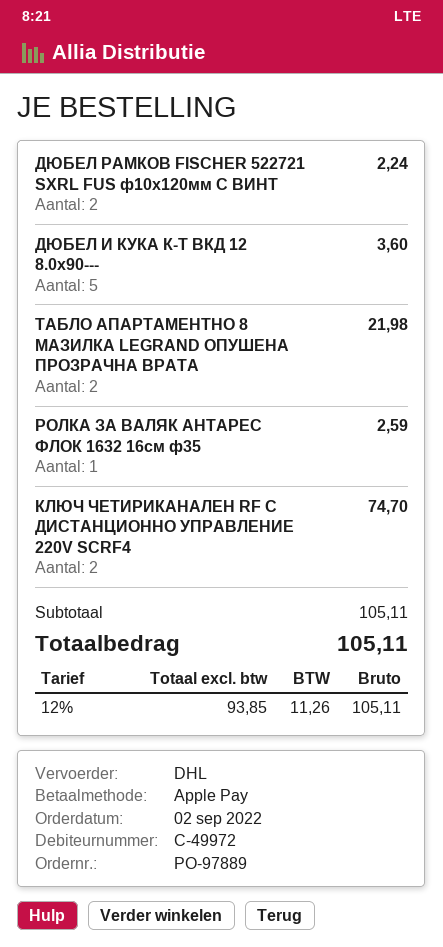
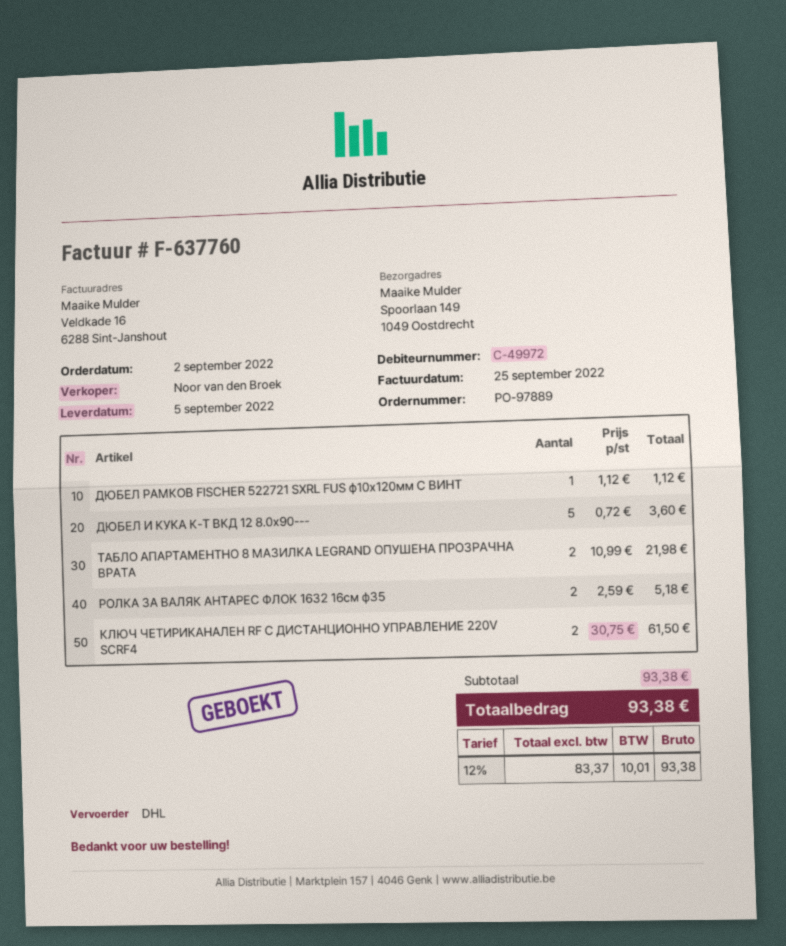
ДЮБЕЛ РАМКОВ FISCHER 522721 SXRL FUS ф10x120мм С ВИНТ: 2 for 2.24 -> 1 for 1.12
РОЛКА ЗА ВАЛЯК АНТАРЕС ФЛОК 1632 16см ф35: 1 for 2.59 -> 2 for 5.18
КЛЮЧ ЧЕТИРИКАНАЛЕН RF С ДИСТАНЦИОННО УПРАВЛЕНИЕ 220V SCRF4: 2 for 74.70 -> 2 for 61.50
subtotal: 105.11 -> 93.38
net: 93.85 -> 83.37
tax: 12% = 11.26 -> 12% = 10.01
total: 105.11 -> 93.38

